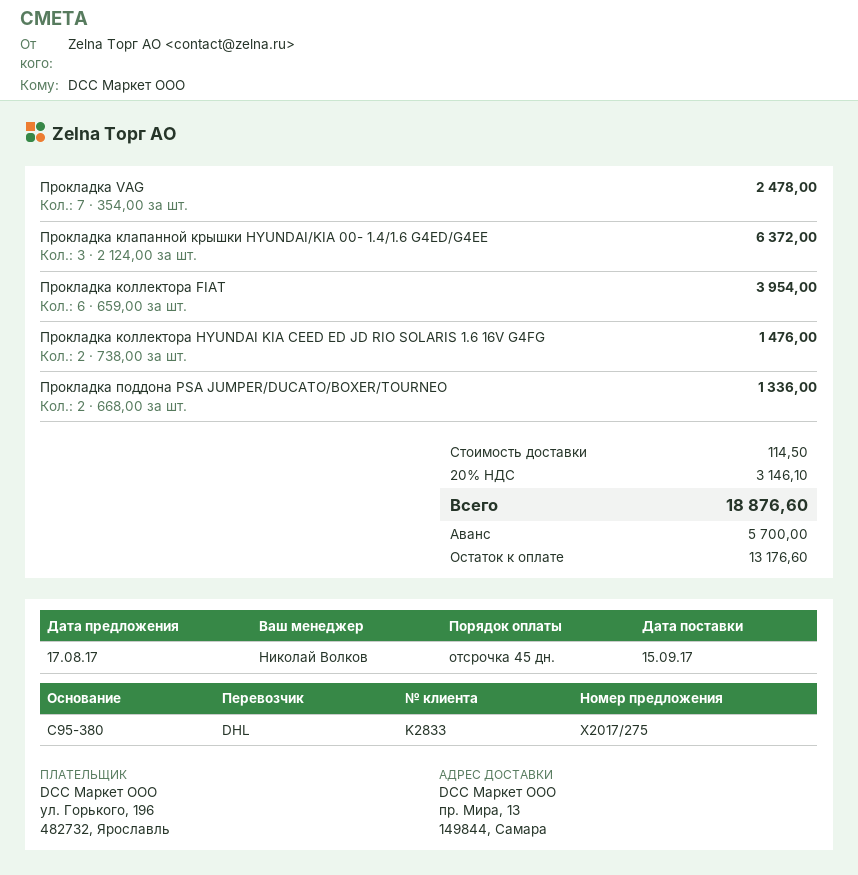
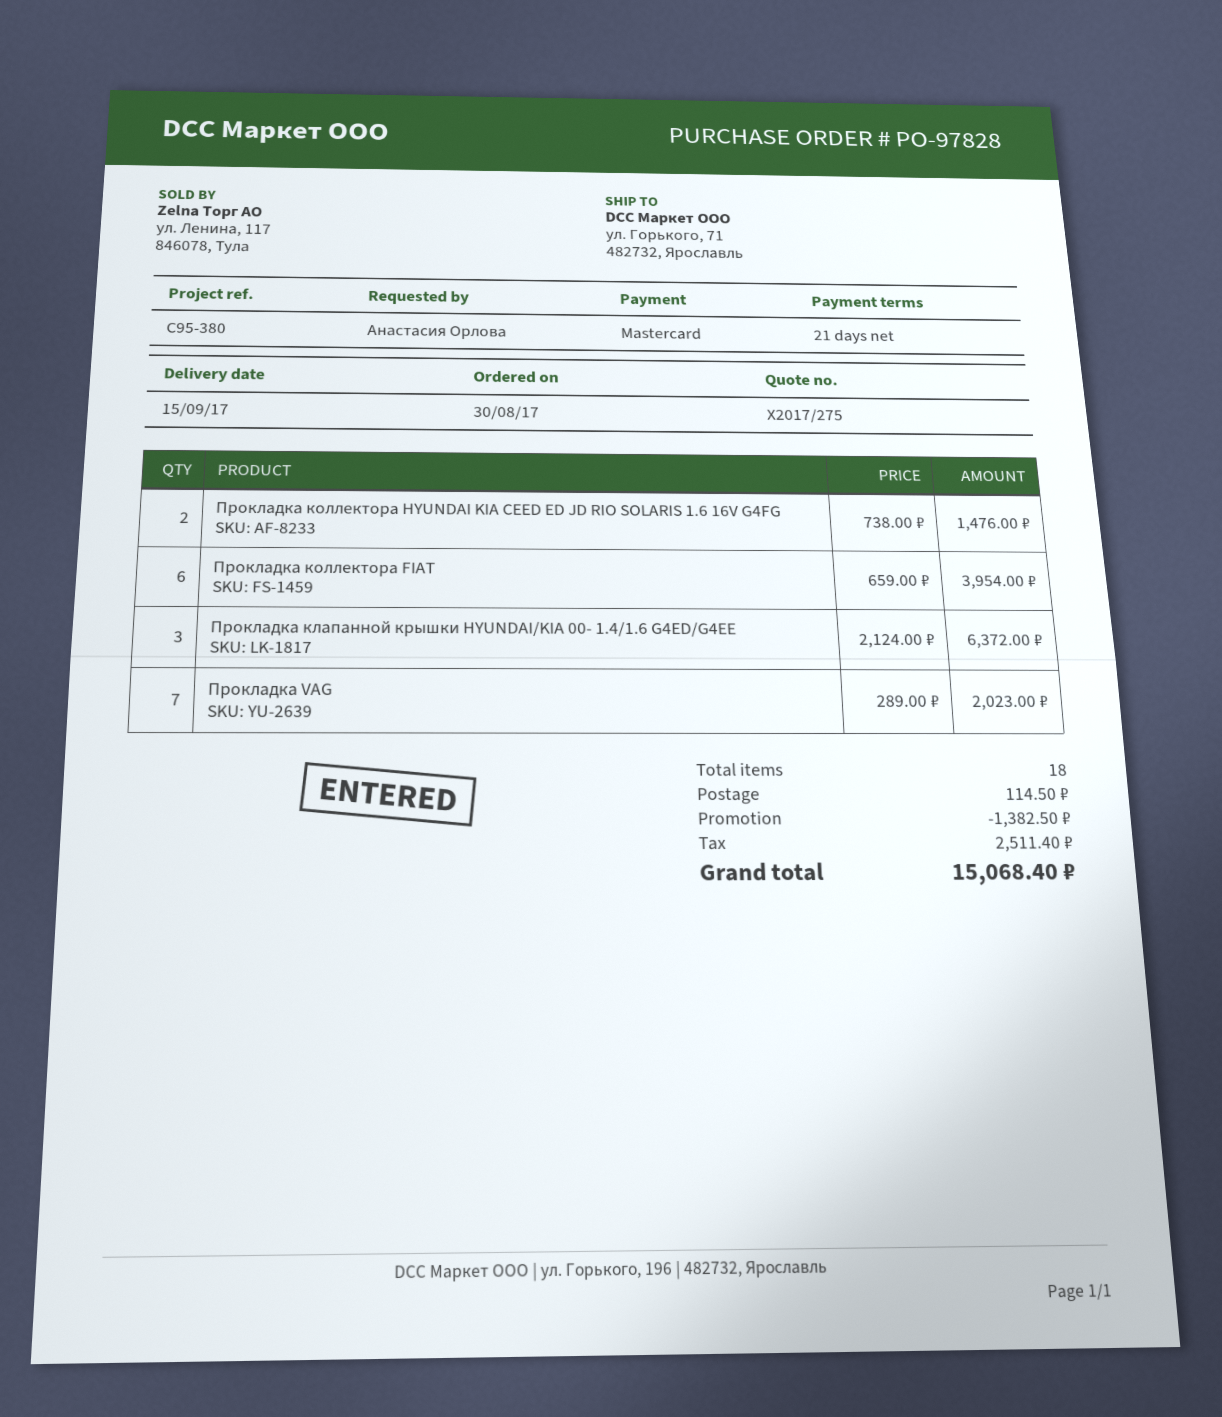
payment terms: 45 days -> 21 days
ship to: пр. Мира, 13, 149844, Самара -> ул. Горького, 71, 482732, Ярославль
Прокладка VAG: 7 x 354.00 = 2478.00 -> 7 x 289.00 = 2023.00
Прокладка поддона PSA JUMPER/DUCATO/BOXER/TOURNEO: 2 x 668.00 = 1336.00 -> none
discount: none -> 1382.50
tax: 3146.10 -> 2511.40
total: 18876.60 -> 15068.40

